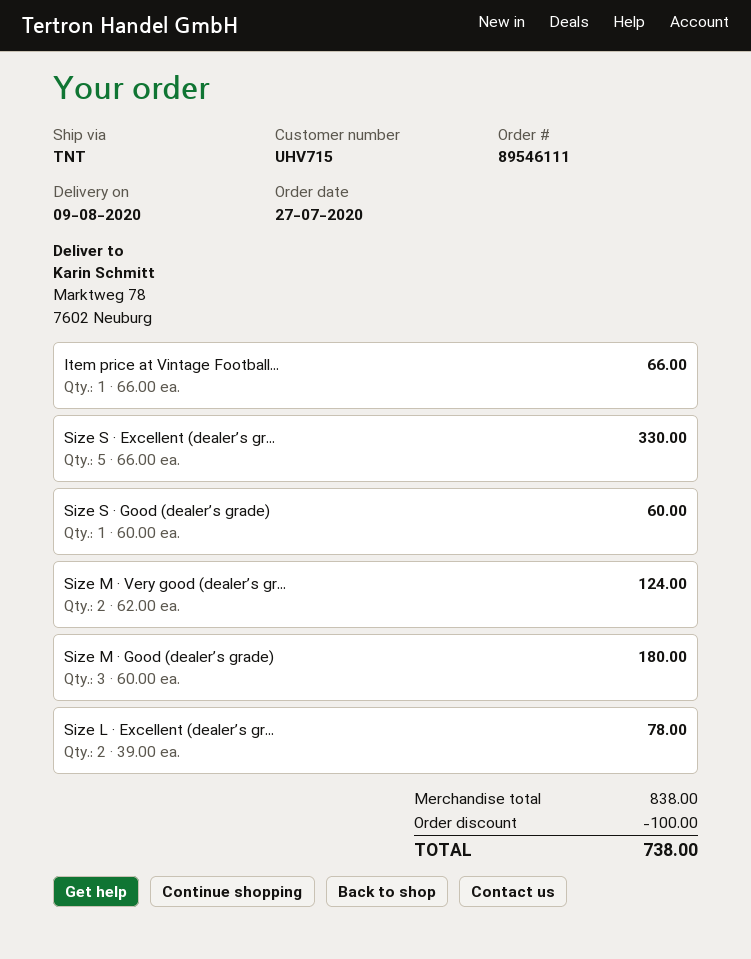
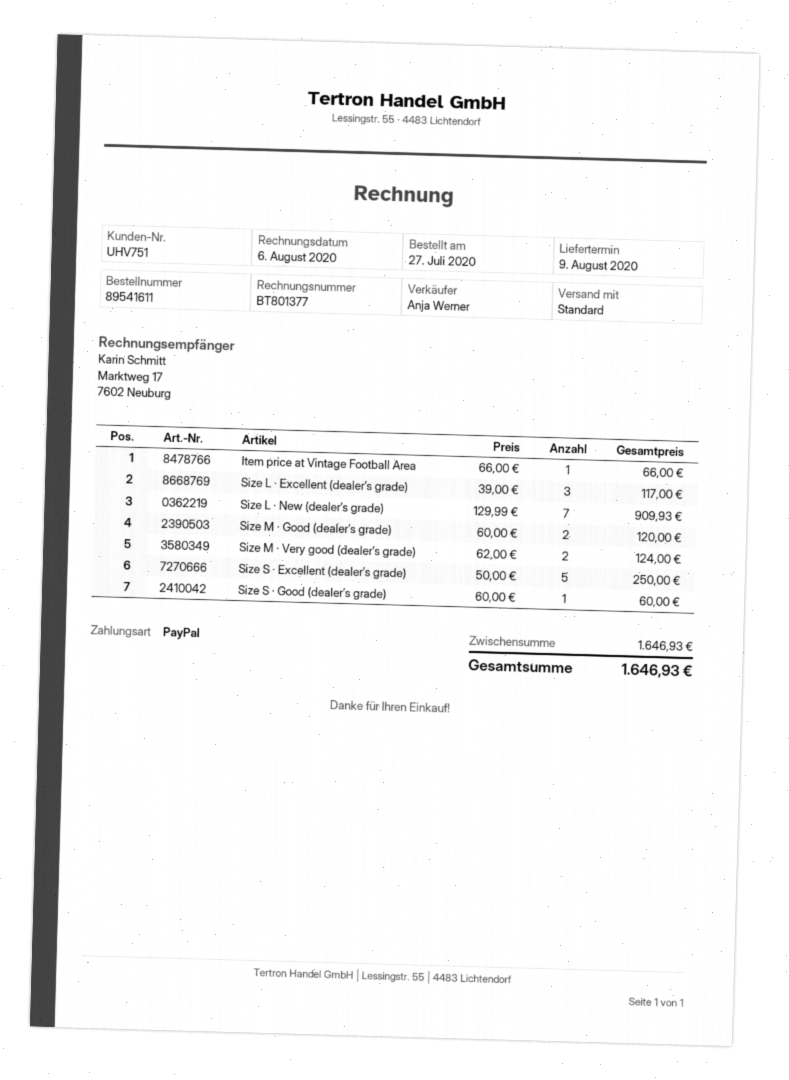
order number: 89546111 -> 89541611
customer number: UHV715 -> UHV751
shipping method: TNT -> standard
Size S · Excellent (dealer’s gr...: 5 x 66.00 = 330.00 -> 5 x 50.00 = 250.00
Size M · Good (dealer’s grade): 3 x 60.00 = 180.00 -> 2 x 60.00 = 120.00
Size L · Excellent (dealer’s gr...: 2 x 39.00 = 78.00 -> 3 x 39.00 = 117.00
Size L · New (dealer’s grade): none -> 7 x 129.99 = 909.93
subtotal: 838.00 -> 1646.93
discount: 100.00 -> none
total: 738.00 -> 1646.93

